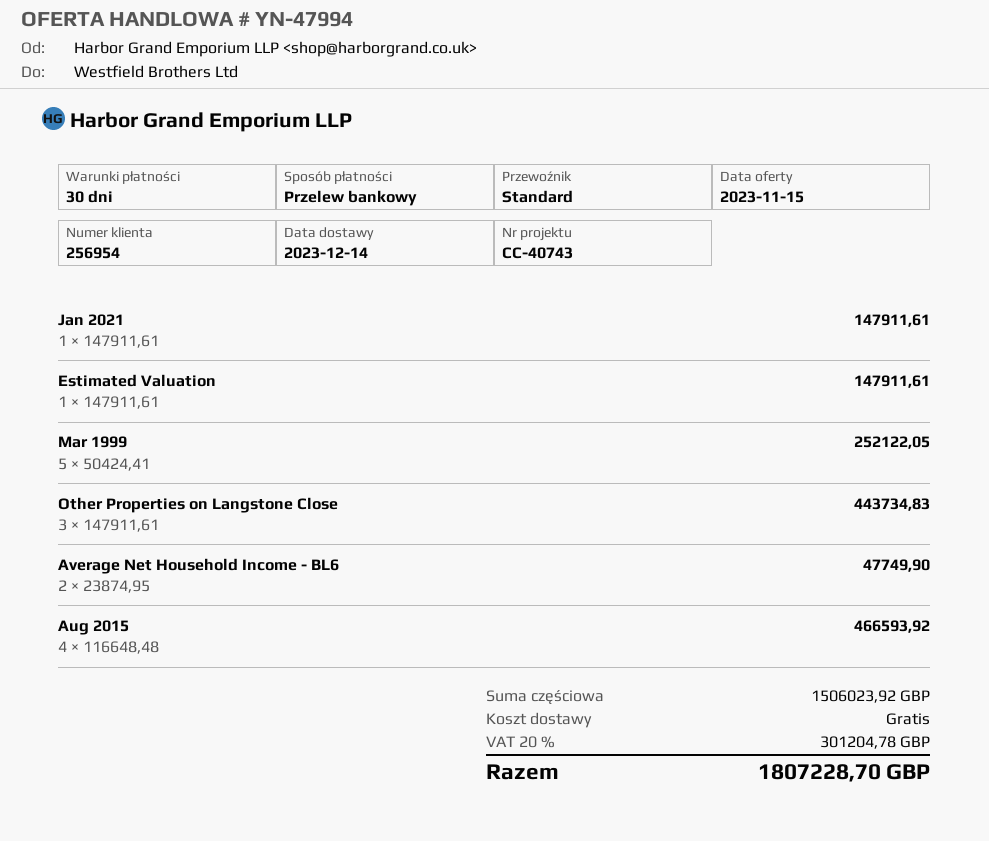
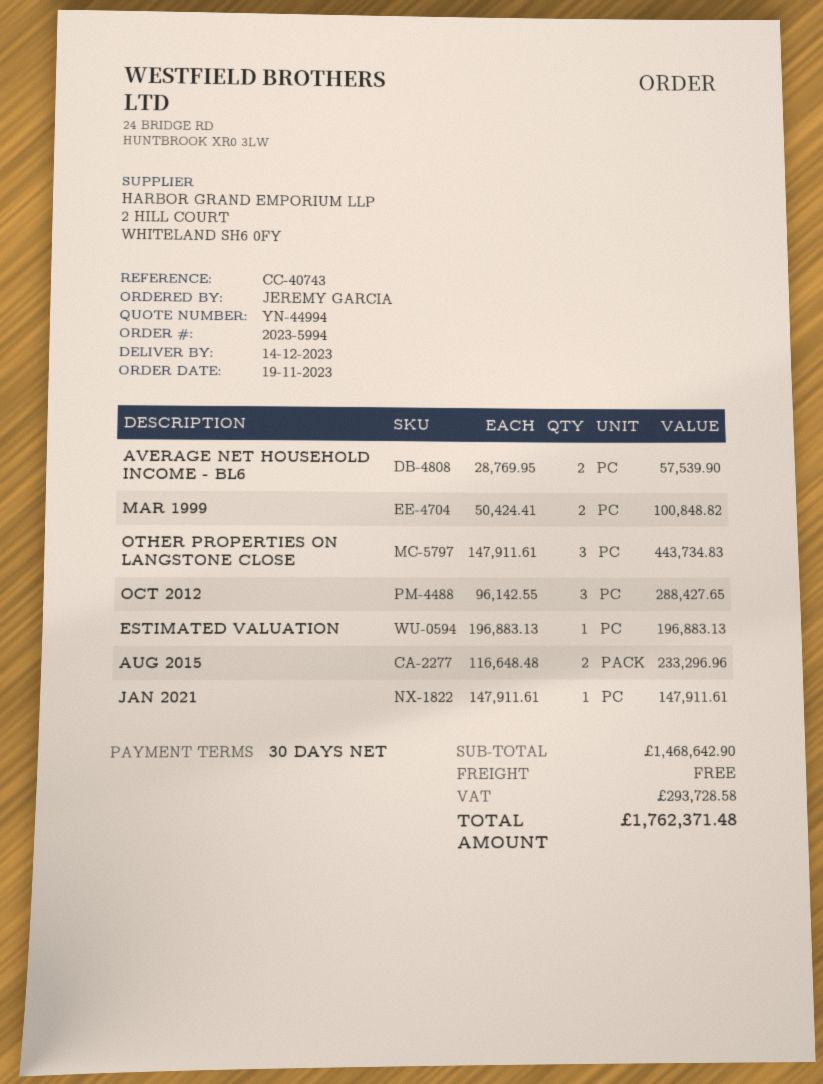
quote number: YN-47994 -> YN-44994
Estimated Valuation: 1 x 147911.61 = 147911.61 -> 1 x 196883.13 = 196883.13
Mar 1999: 5 x 50424.41 = 252122.05 -> 2 x 50424.41 = 100848.82
Average Net Household Income - BL6: 2 x 23874.95 = 47749.90 -> 2 x 28769.95 = 57539.90
Aug 2015: 4 x 116648.48 = 466593.92 -> 2 x 116648.48 = 233296.96
OCT 2012: none -> 3 x 96142.55 = 288427.65
subtotal: 1506023.92 -> 1468642.90
tax: 301204.78 -> 293728.58
total: 1807228.70 -> 1762371.48

